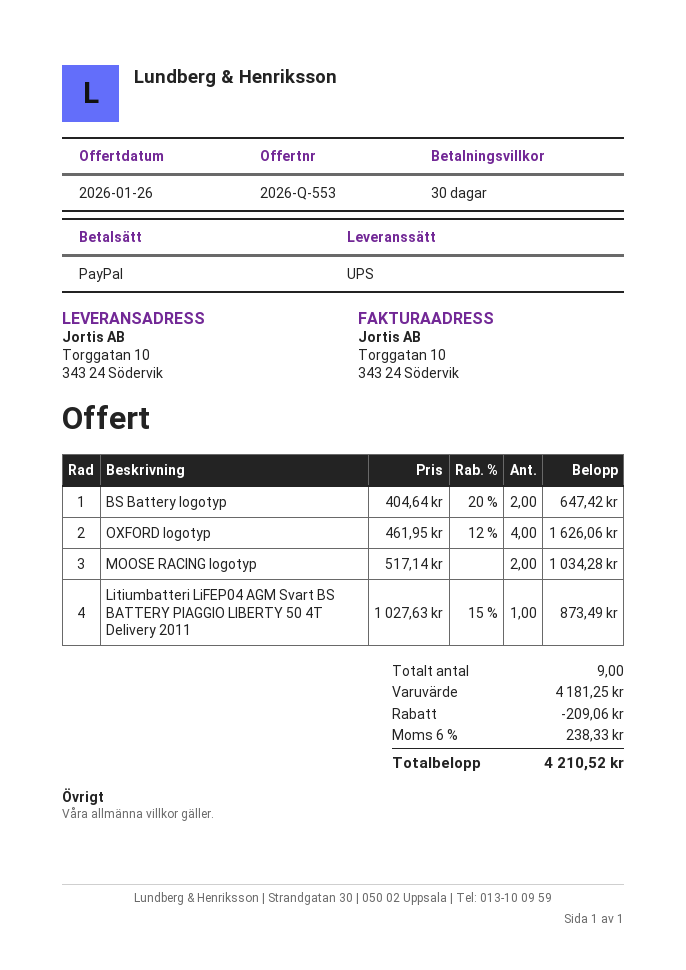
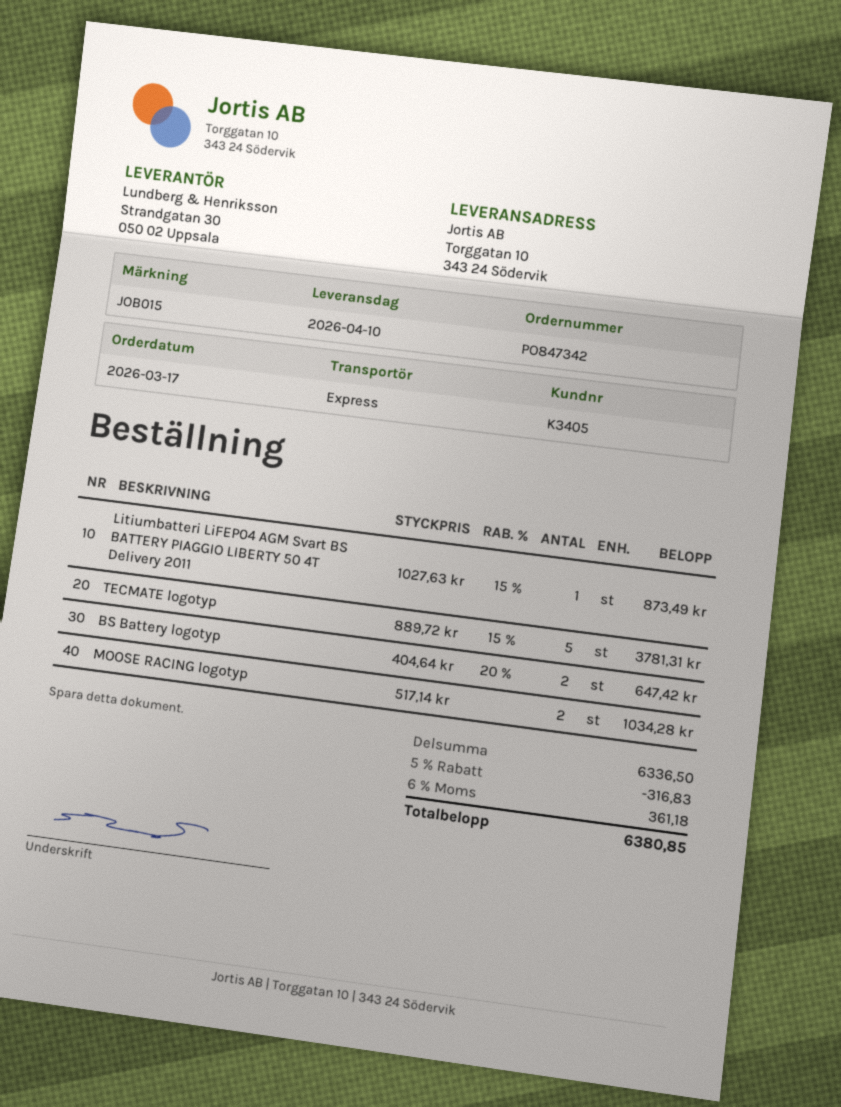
shipping method: UPS -> express
OXFORD logotyp: 4 x 461.95 - 12% = 1626.06 -> none
TECMATE logotyp: none -> 5 x 889.72 - 15% = 3781.31
subtotal: 4181.25 -> 6336.50
discount: 209.06 -> 316.83
tax: 6% = 238.33 -> 6% = 361.18
total: 4210.52 -> 6380.85

